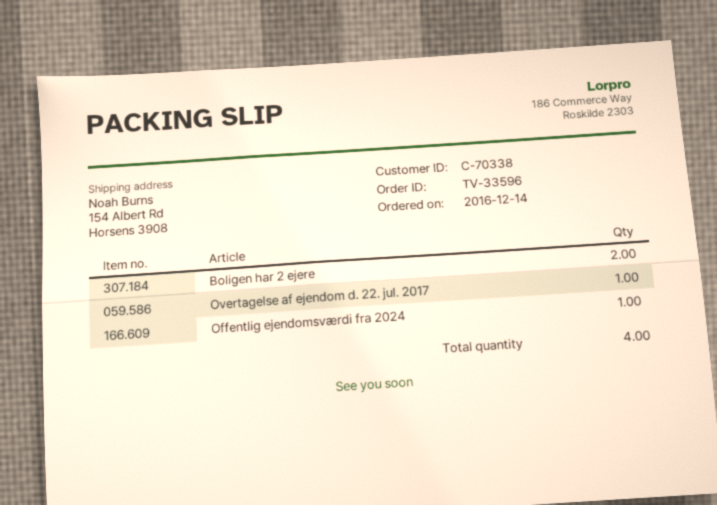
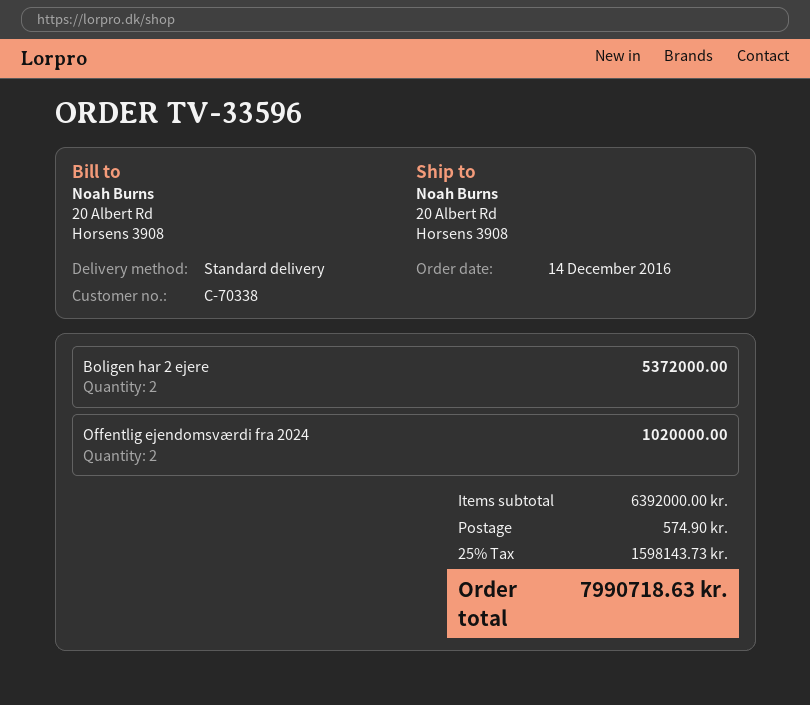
ship to: 154 Albert Rd, Horsens 3908 -> 20 Albert Rd, Horsens 3908
Overtagelse af ejendom d. 22. jul. 2017: 1 -> none
Offentlig ejendomsværdi fra 2024: 1 -> 2

